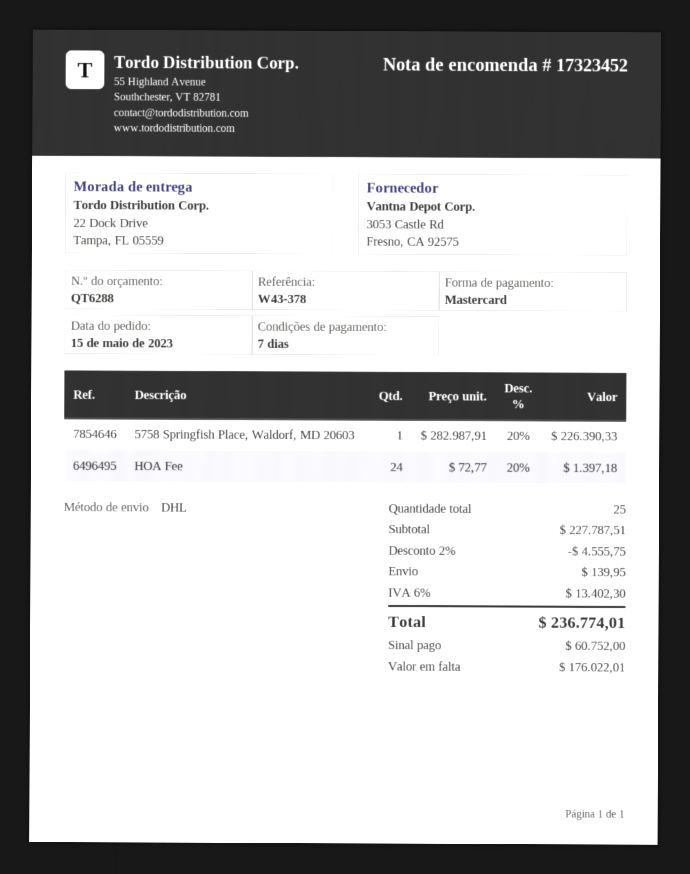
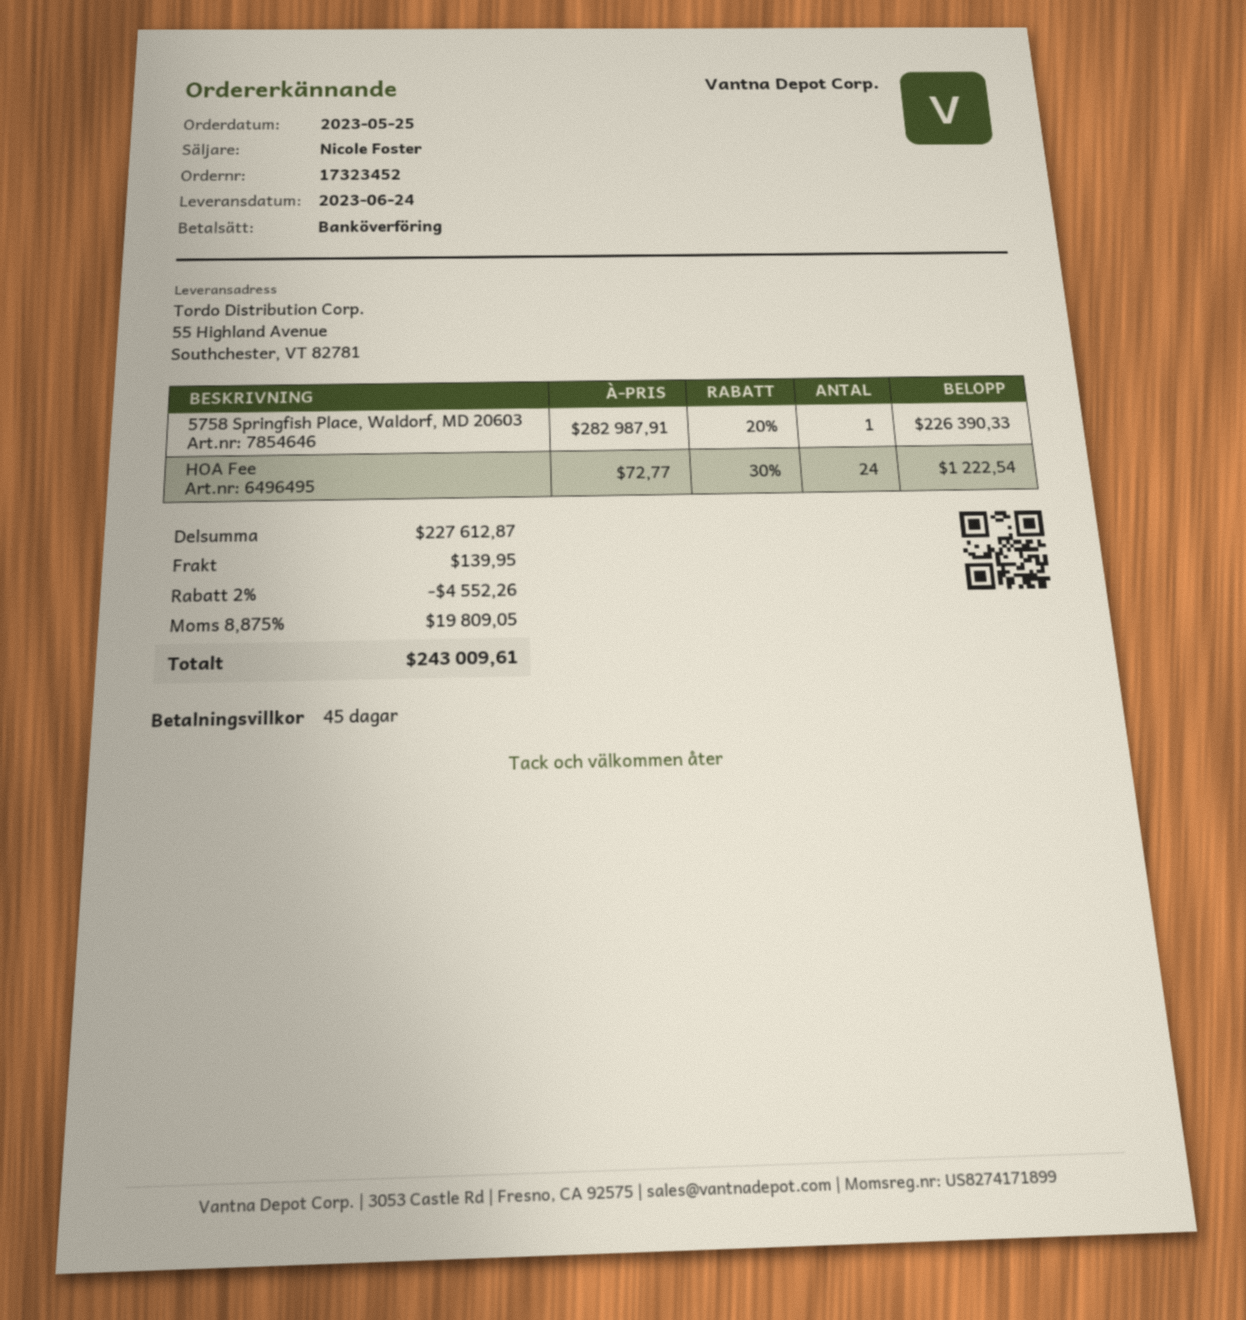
order date: 2023-05-15 -> 2023-05-25
payment terms: 7 days -> 45 days
payment method: Mastercard -> bank transfer
ship to: 22 Dock Drive, Tampa, FL 05559 -> 55 Highland Avenue, Southchester, VT 82781
HOA Fee: 24 x 72.77 - 20% = 1397.18 -> 24 x 72.77 - 30% = 1222.54
subtotal: 227787.51 -> 227612.87
discount: 2% = 4555.75 -> 2% = 4552.26
tax: 6% = 13402.30 -> 8.875% = 19809.05
total: 236774.01 -> 243009.61

